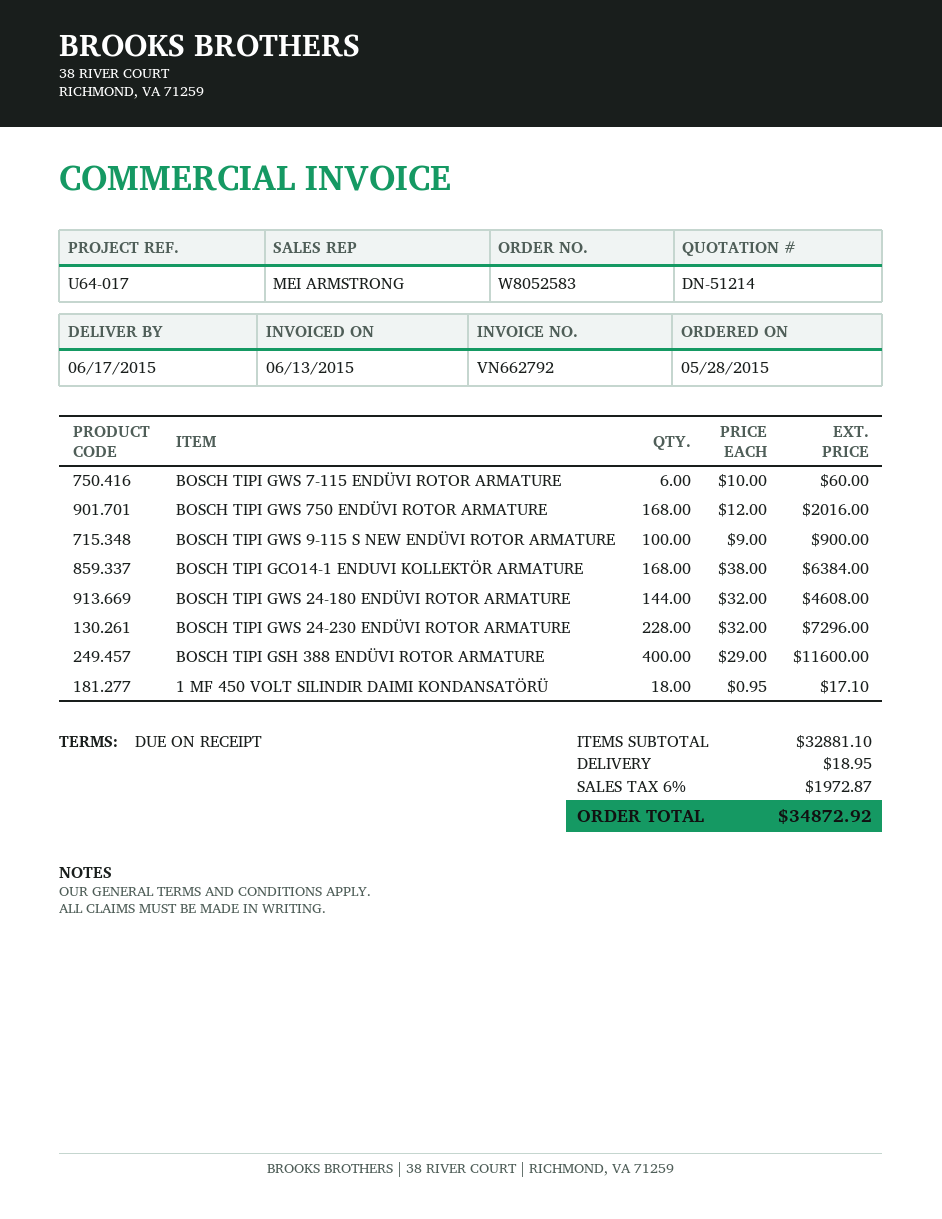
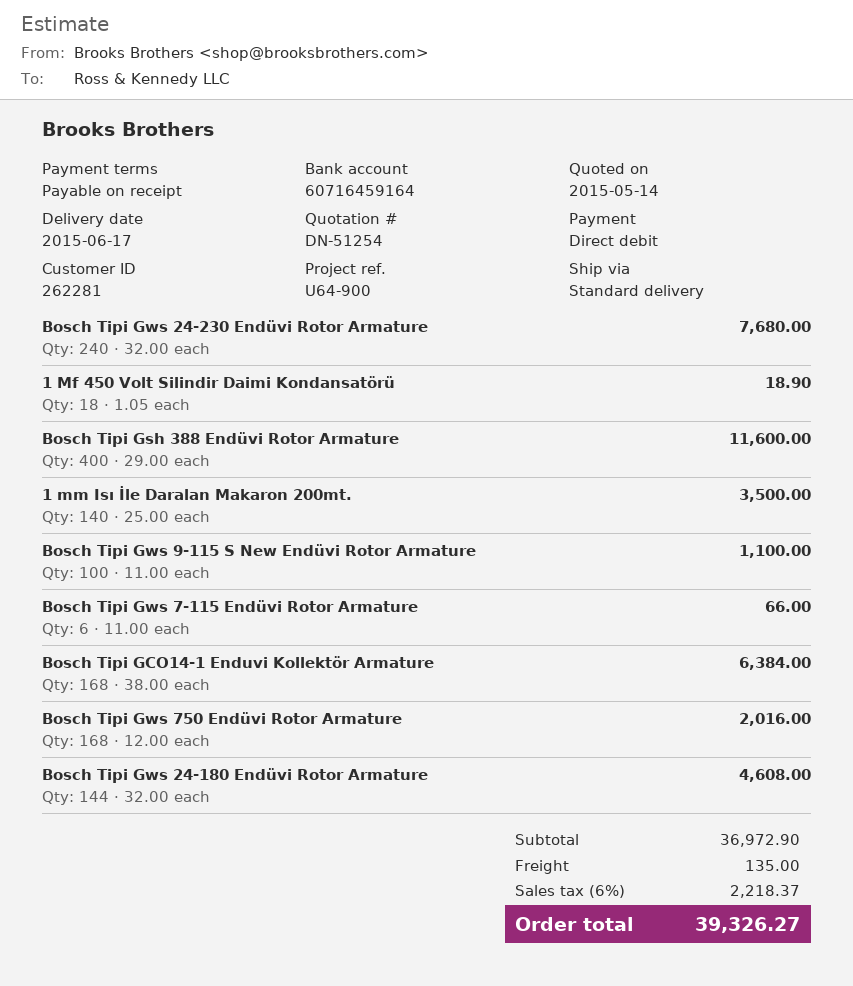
quote number: DN-51214 -> DN-51254
reference: U64-017 -> U64-900
BOSCH TIPI GWS 7-115 ENDÜVI ROTOR ARMATURE: 6 x 10.00 = 60.00 -> 6 x 11.00 = 66.00
BOSCH TIPI GWS 9-115 S NEW ENDÜVI ROTOR ARMATURE: 100 x 9.00 = 900.00 -> 100 x 11.00 = 1100.00
BOSCH TIPI GWS 24-230 ENDÜVI ROTOR ARMATURE: 228 x 32.00 = 7296.00 -> 240 x 32.00 = 7680.00
1 MF 450 VOLT SILINDIR DAIMI KONDANSATÖRÜ: 18 x 0.95 = 17.10 -> 18 x 1.05 = 18.90
1 mm Isı İle Daralan Makaron 200mt.: none -> 140 x 25.00 = 3500.00
subtotal: 32881.10 -> 36972.90
shipping: 18.95 -> 135.00
tax: 6% = 1972.87 -> 6% = 2218.37
total: 34872.92 -> 39326.27

